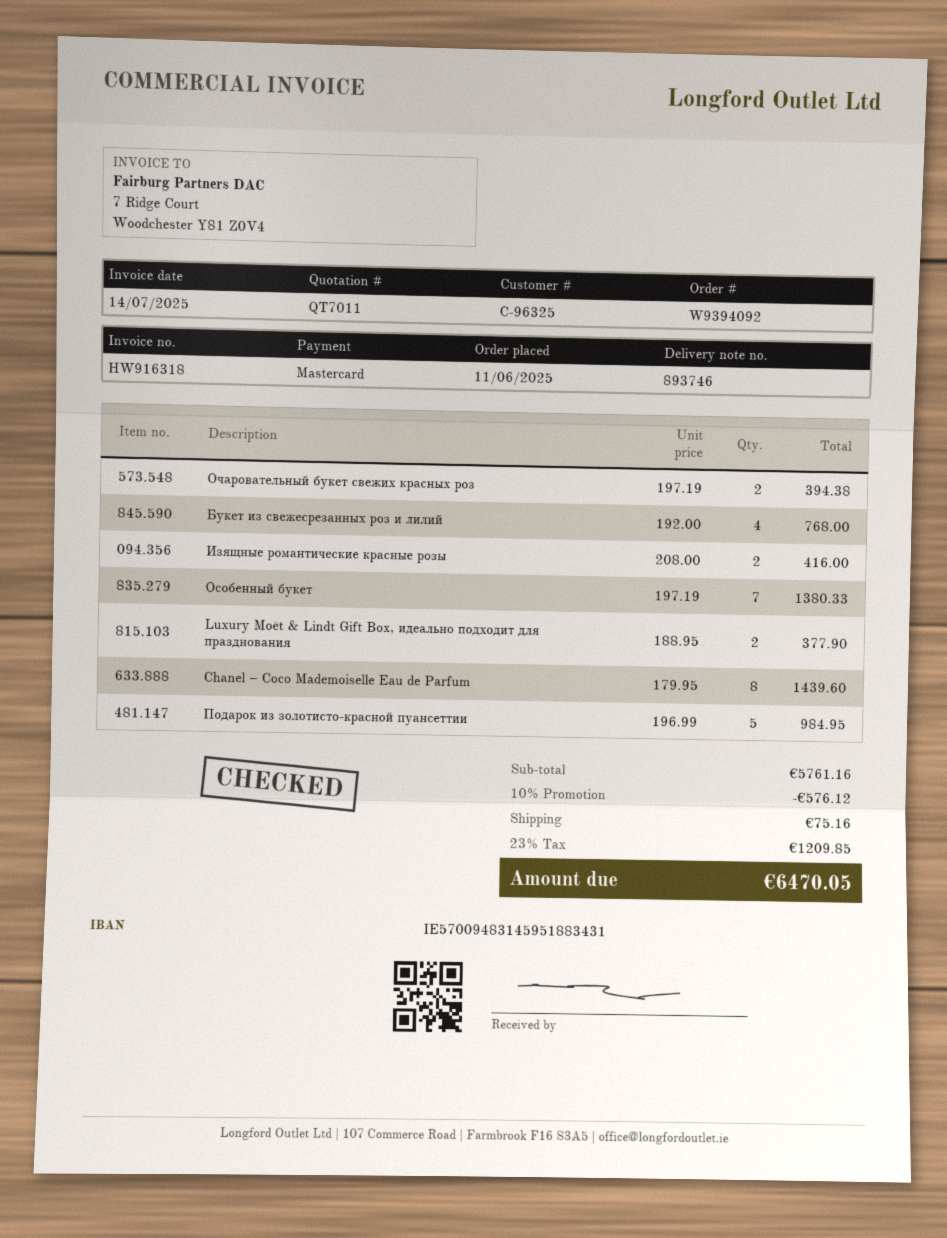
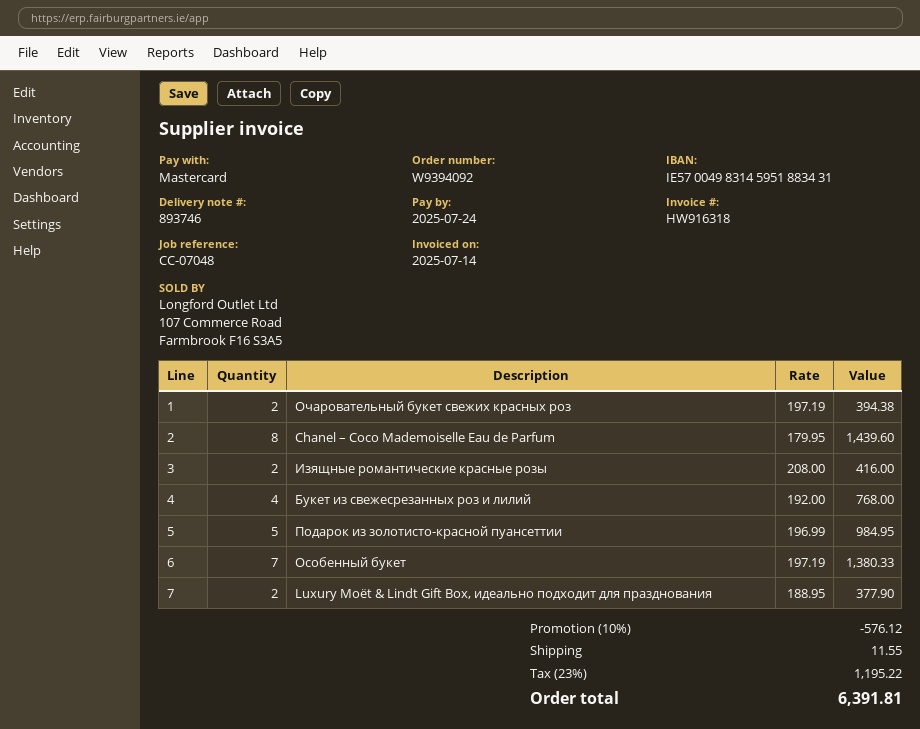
bank account: IE57009483145951883431 -> IE57004983145951883431
shipping: 75.16 -> 11.55
tax: 23% = 1209.85 -> 23% = 1195.22
total: 6470.05 -> 6391.81

